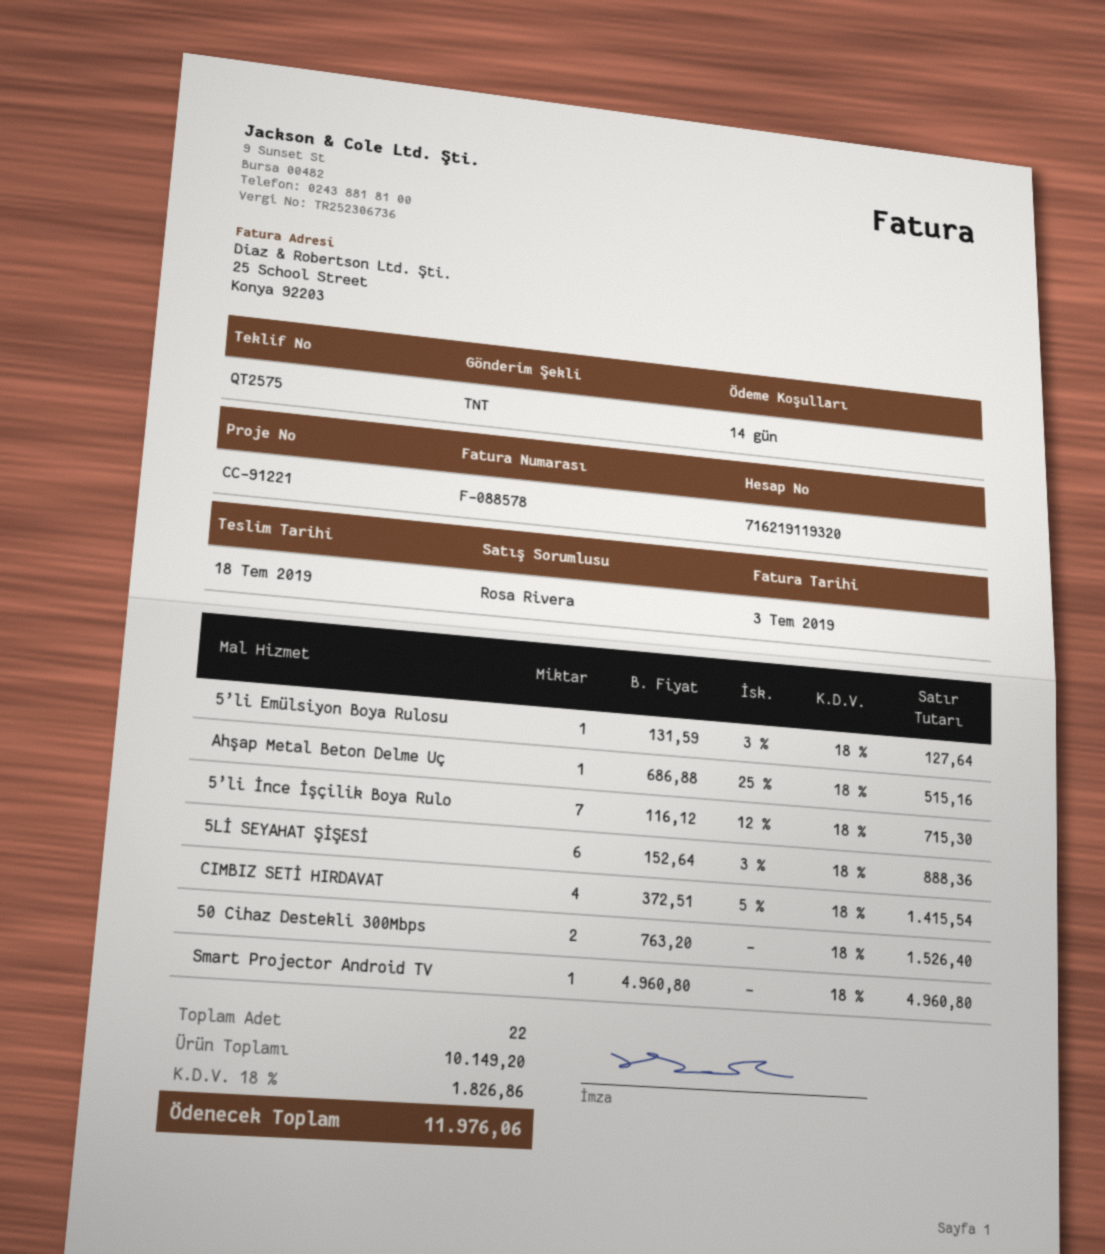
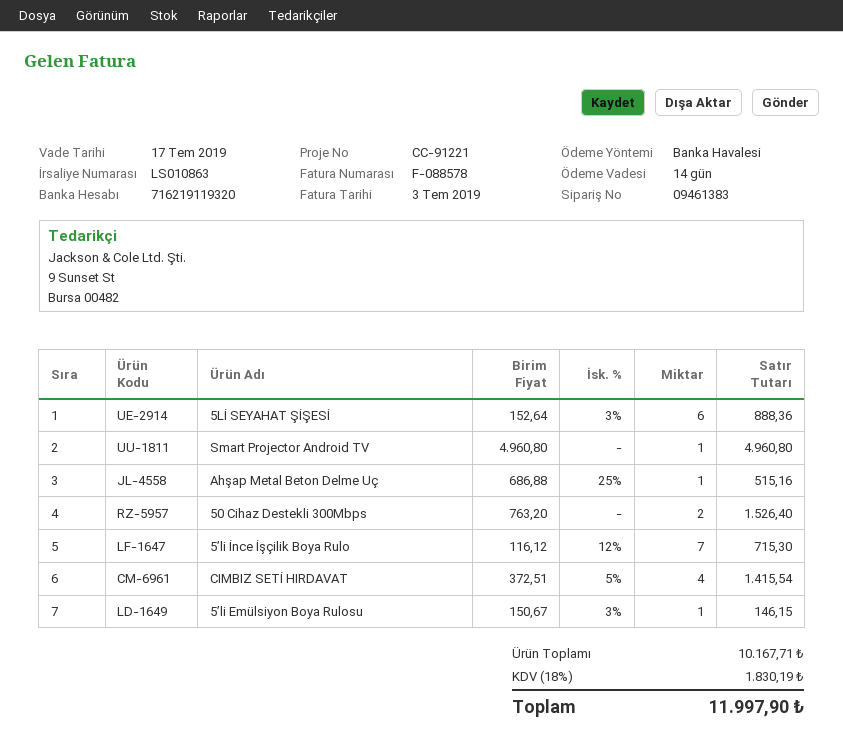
5’li Emülsiyon Boya Rulosu: 1 x 131.59 - 3% = 127.64 -> 1 x 150.67 - 3% = 146.15
subtotal: 10149.20 -> 10167.71
tax: 18% = 1826.86 -> 18% = 1830.19
total: 11976.06 -> 11997.90

